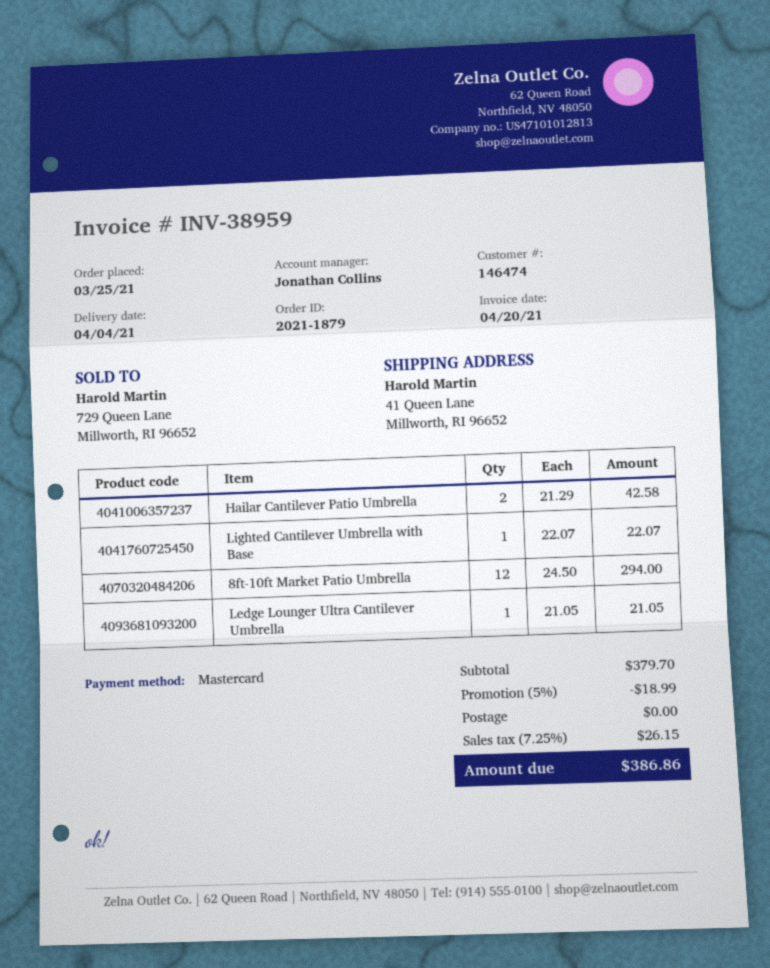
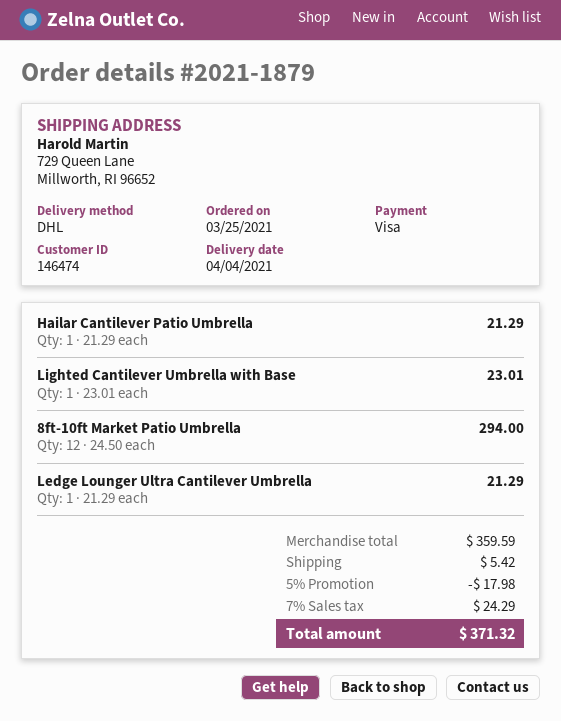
payment method: Mastercard -> Visa
ship to: 41 Queen Lane, Millworth, RI 96652 -> 729 Queen Lane, Millworth, RI 96652
Hailar Cantilever Patio Umbrella: 2 x 21.29 = 42.58 -> 1 x 21.29 = 21.29
Lighted Cantilever Umbrella with Base: 1 x 22.07 = 22.07 -> 1 x 23.01 = 23.01
Ledge Lounger Ultra Cantilever Umbrella: 1 x 21.05 = 21.05 -> 1 x 21.29 = 21.29
subtotal: 379.70 -> 359.59
discount: 5% = 18.99 -> 5% = 17.98
shipping: 0.00 -> 5.42
tax: 7.25% = 26.15 -> 7% = 24.29
total: 386.86 -> 371.32

